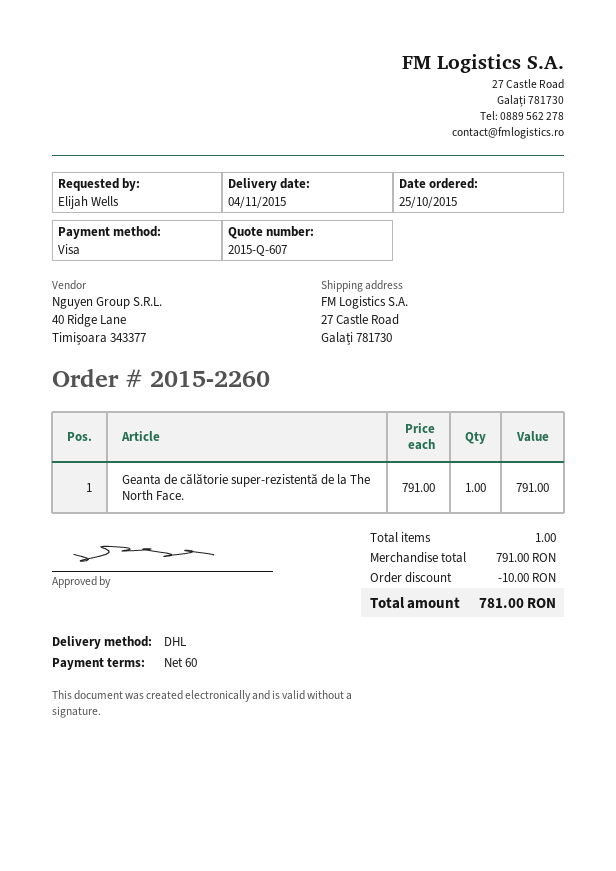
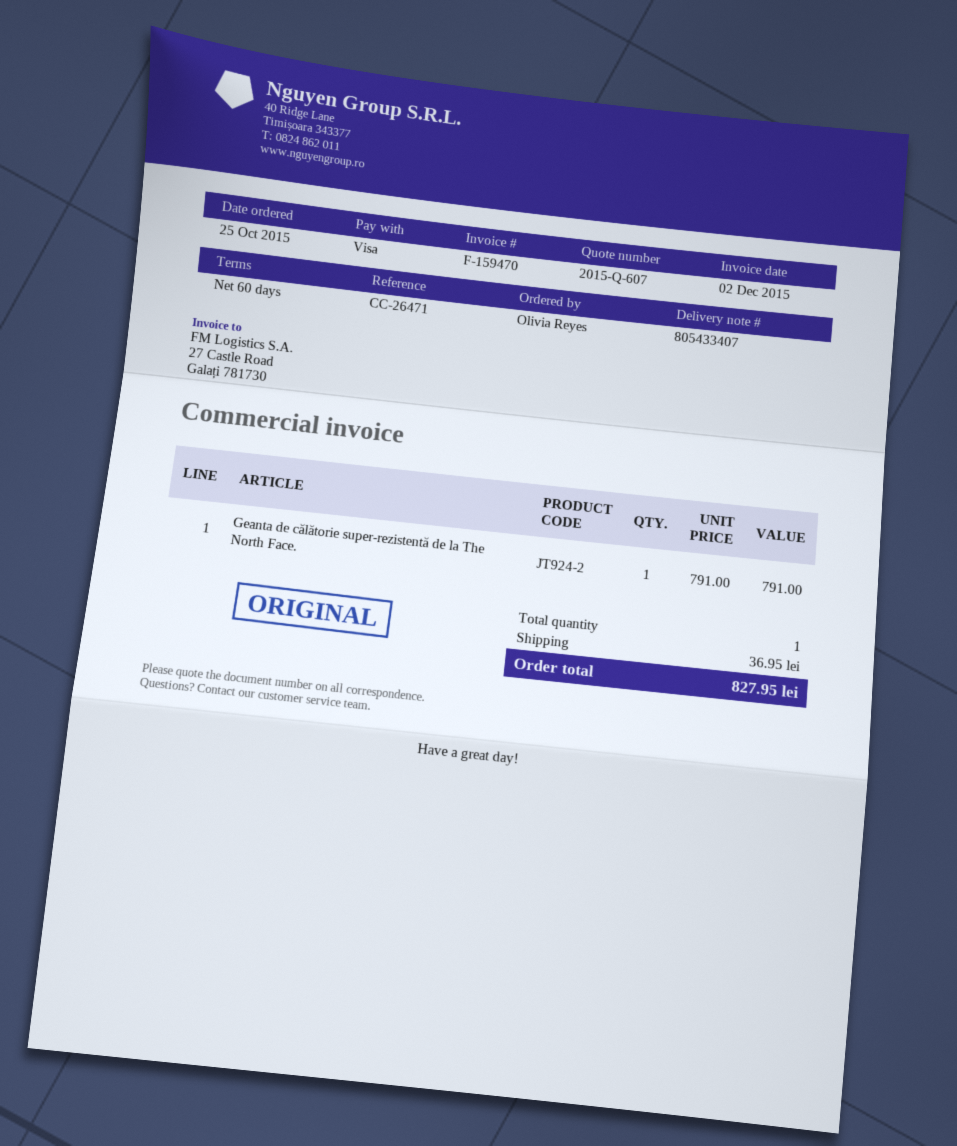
ordered by: Elijah Wells -> Olivia Reyes
discount: 10.00 -> none
shipping: none -> 36.95
total: 781.00 -> 827.95

